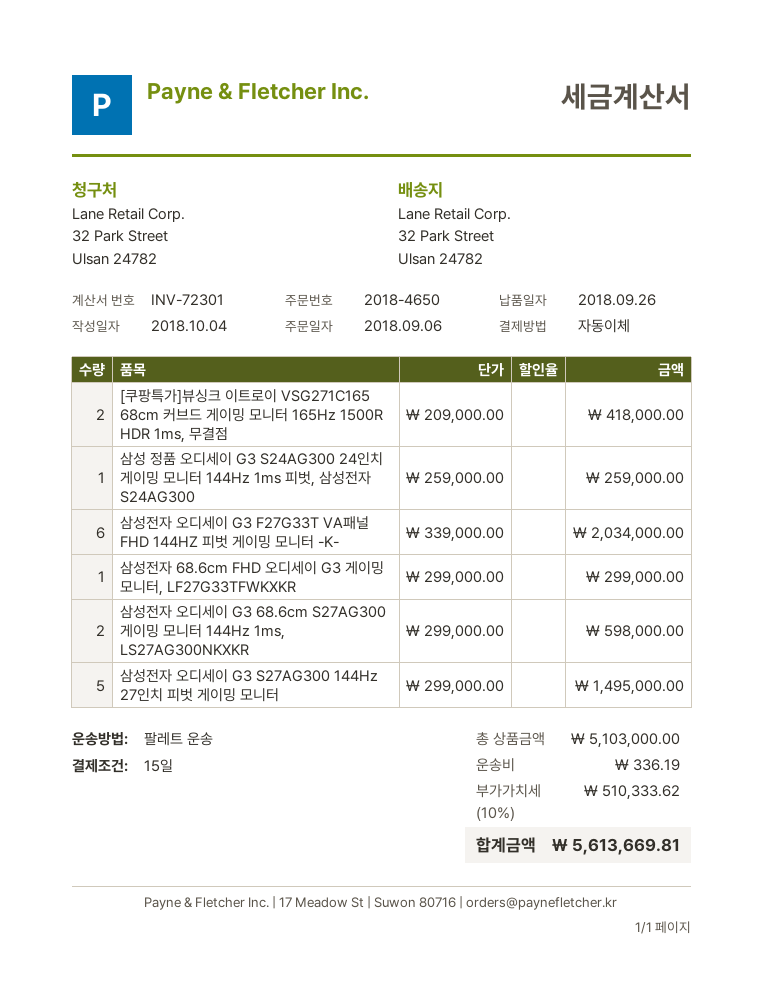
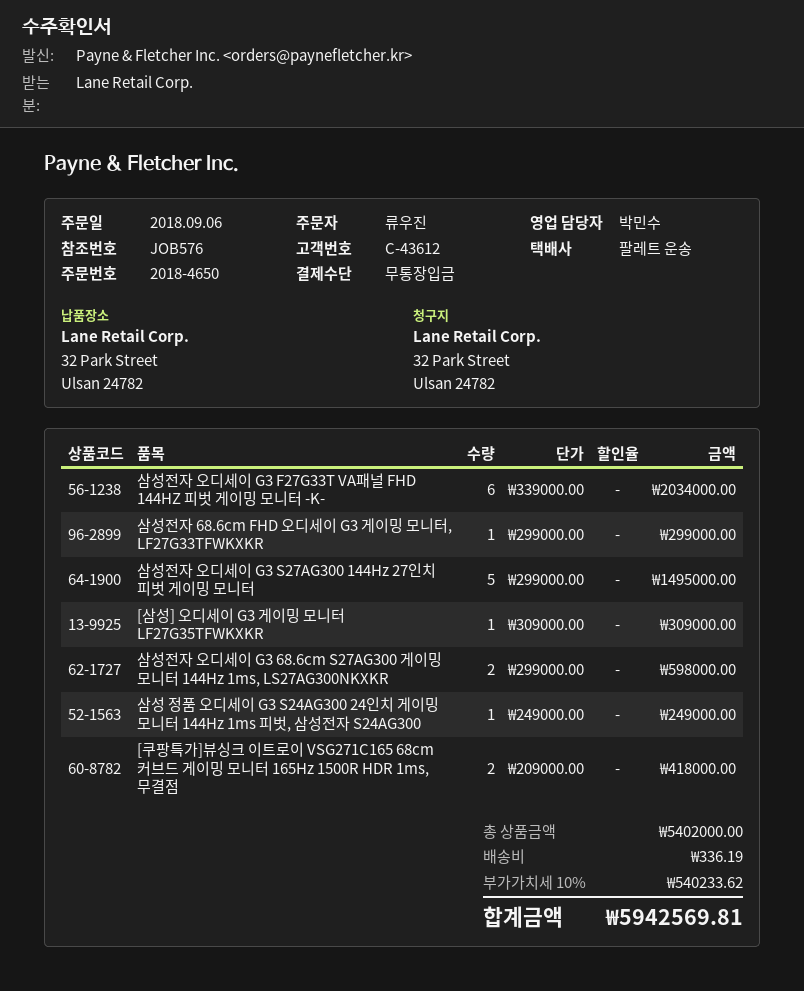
payment method: direct debit -> bank transfer
삼성 정품 오디세이 G3 S24AG300 24인치 게이밍 모니터 144Hz 1ms 피벗, 삼성전자 S24AG300: 1 x 259000.00 = 259000.00 -> 1 x 249000.00 = 249000.00
[삼성] 오디세이 G3 게이밍 모니터 LF27G35TFWKXKR: none -> 1 x 309000.00 = 309000.00
subtotal: 5103000.00 -> 5402000.00
tax: 10% = 510333.62 -> 10% = 540233.62
total: 5613669.81 -> 5942569.81

